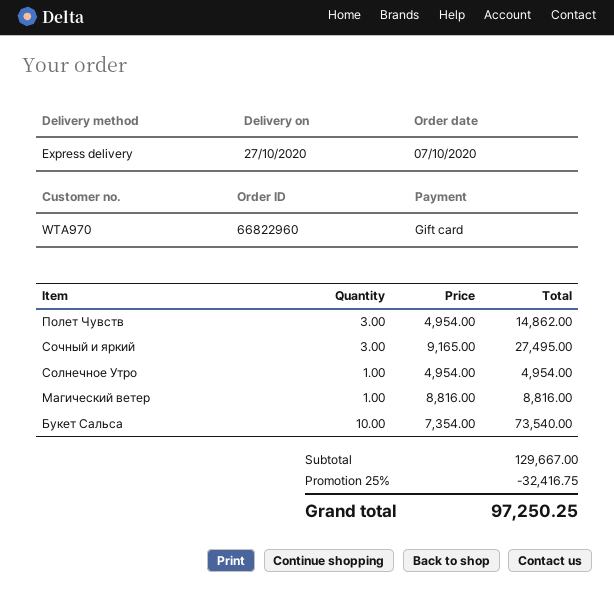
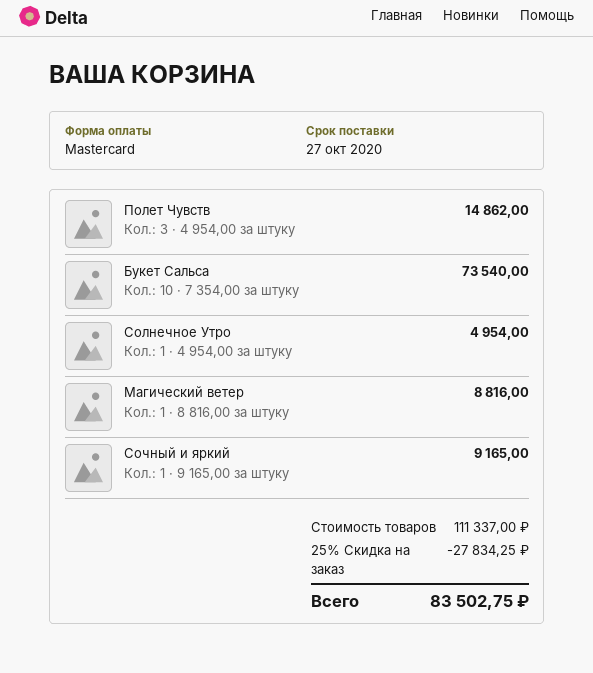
payment method: gift card -> Mastercard
Сочный и яркий: 3 x 9165.00 = 27495.00 -> 1 x 9165.00 = 9165.00
subtotal: 129667.00 -> 111337.00
discount: 25% = 32416.75 -> 25% = 27834.25
total: 97250.25 -> 83502.75

